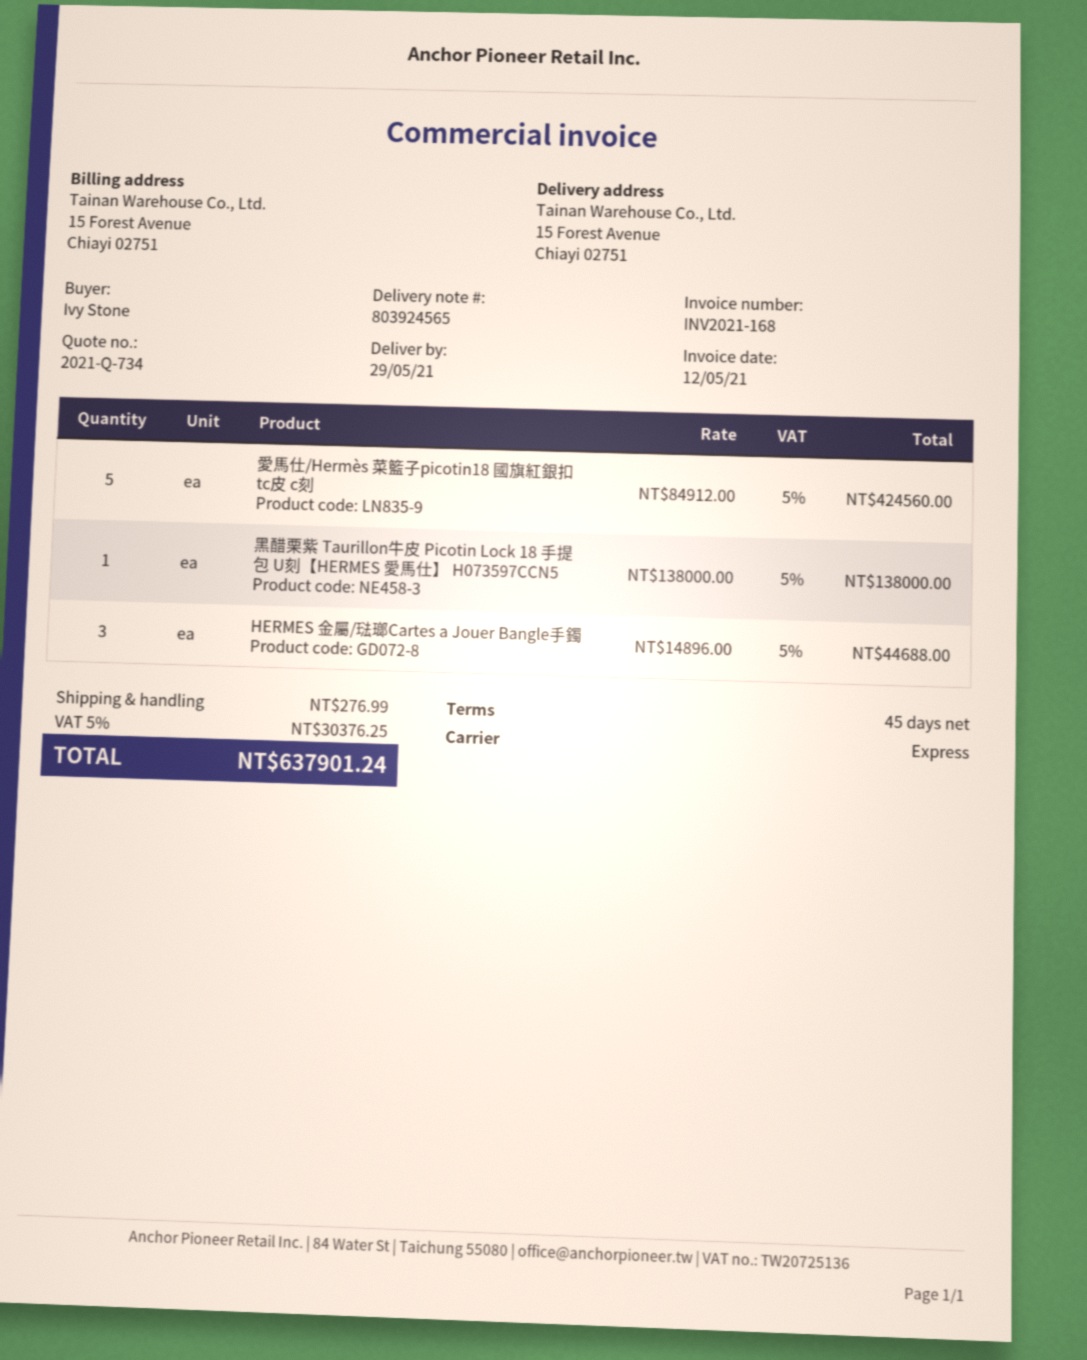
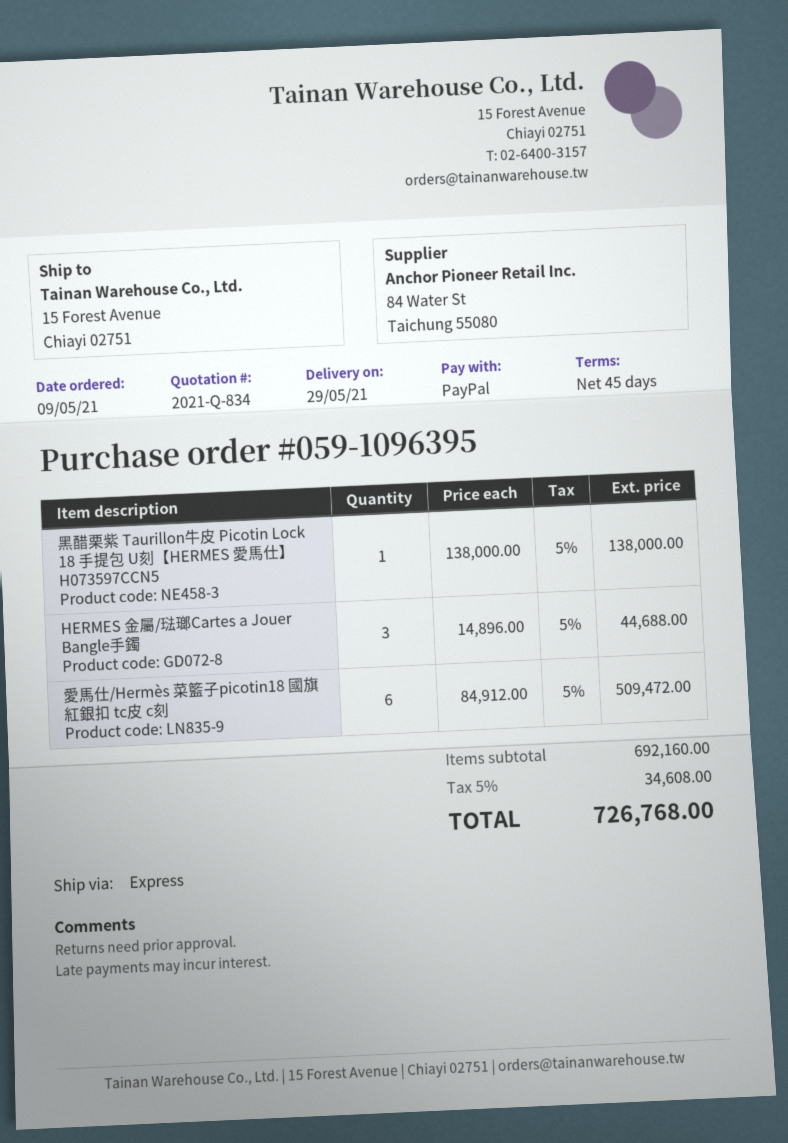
quote number: 2021-Q-734 -> 2021-Q-834
愛馬仕/Hermès 菜籃子picotin18 國旗紅銀扣 tc皮 c刻: 5 x 84912.00 = 424560.00 -> 6 x 84912.00 = 509472.00
shipping: 276.99 -> none
tax: 5% = 30376.25 -> 5% = 34608.00
total: 637901.24 -> 726768.00

